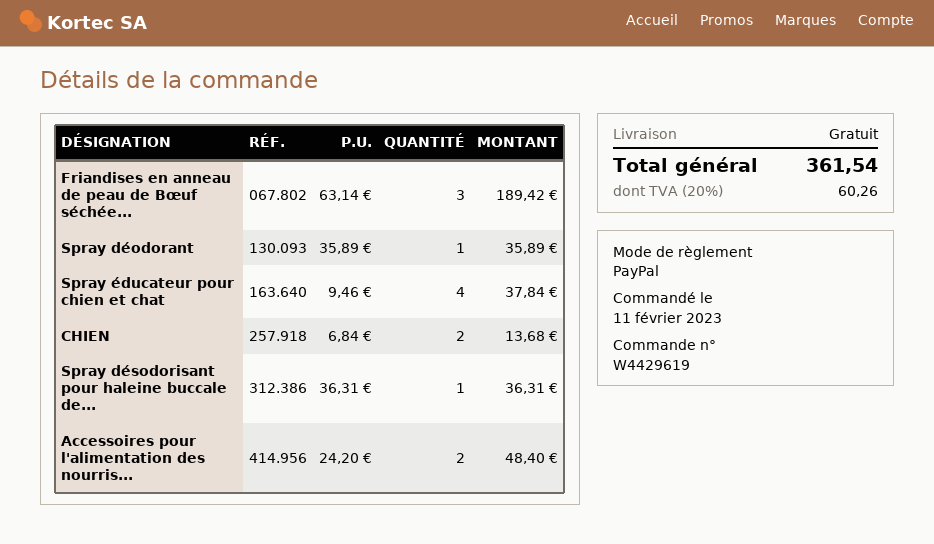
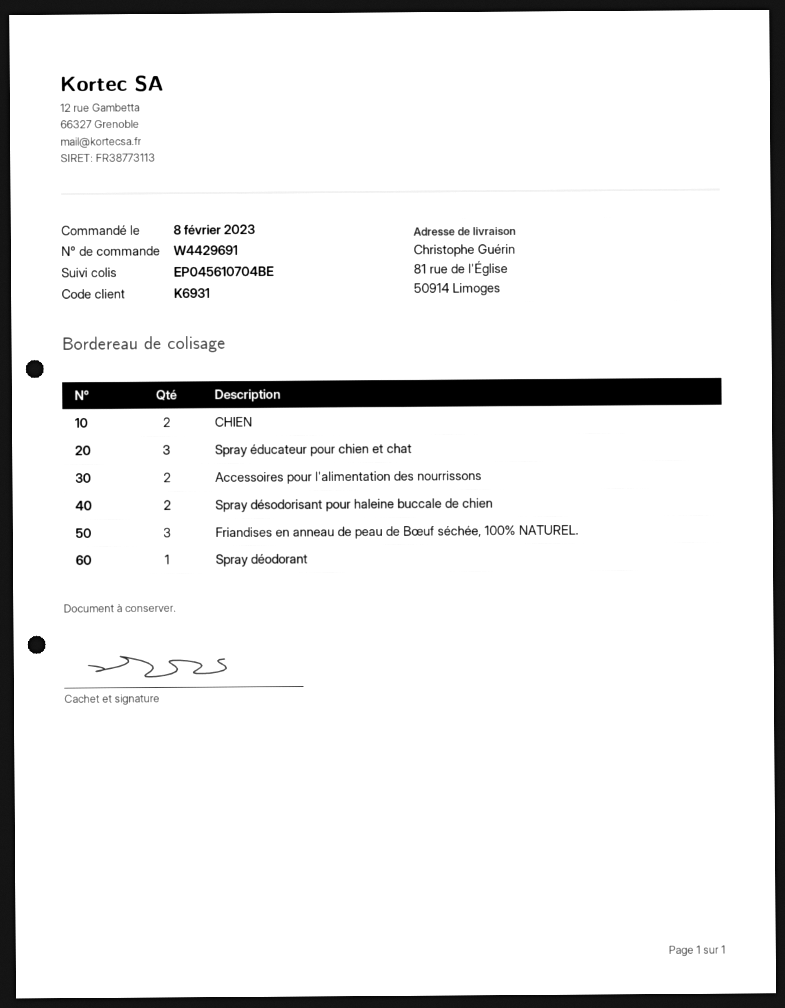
order number: W4429619 -> W4429691
order date: 2023-02-11 -> 2023-02-08
Spray éducateur pour chien et chat: 4 -> 3
Spray désodorisant pour haleine buccale de...: 1 -> 2

